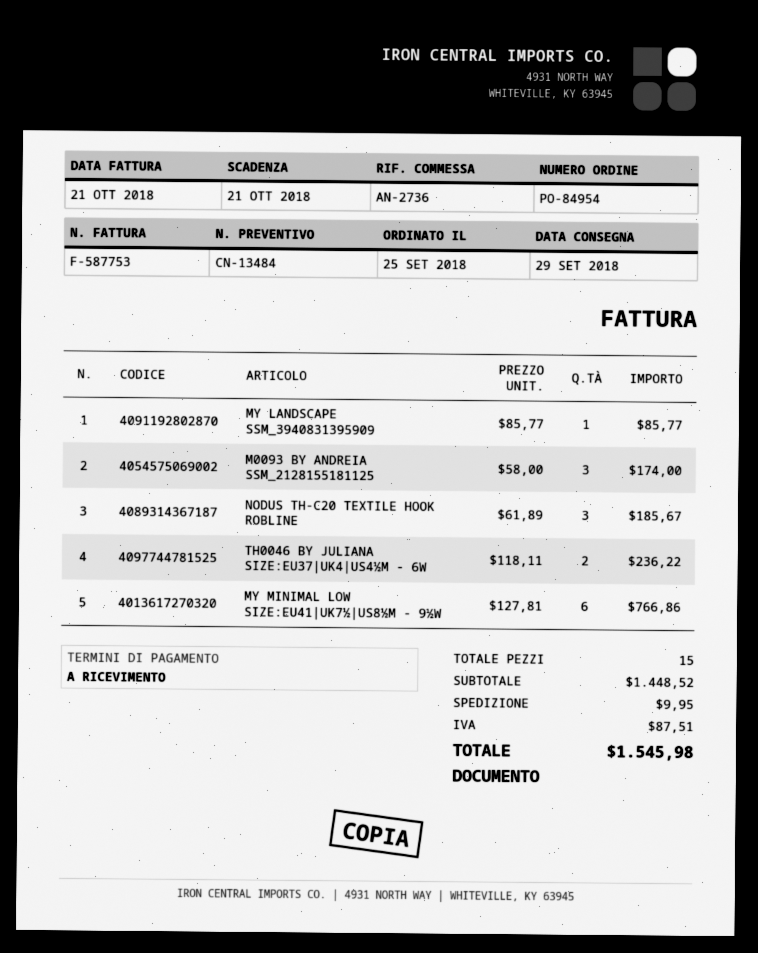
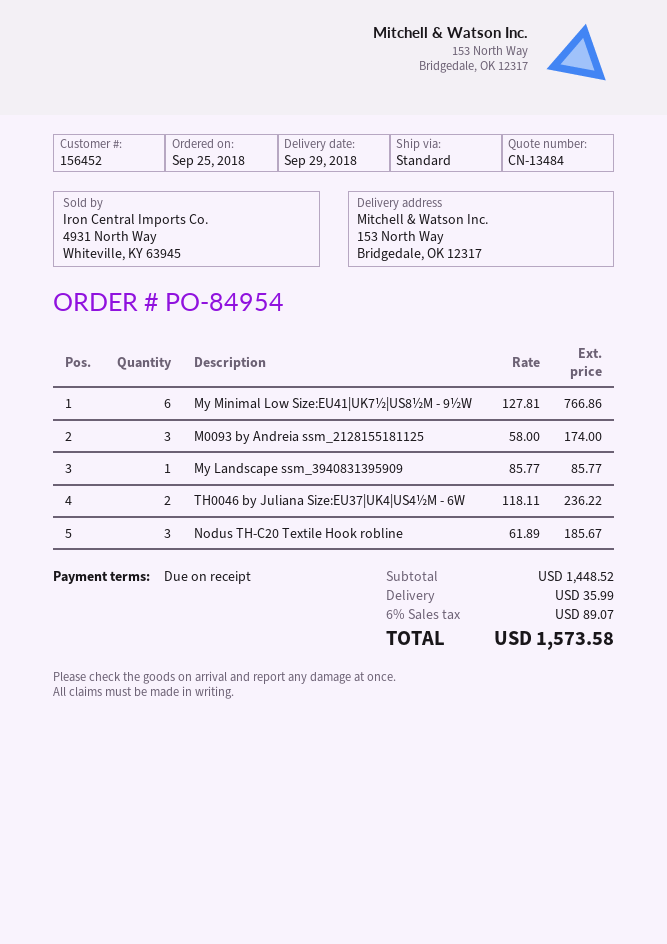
shipping: 9.95 -> 35.99
tax: 87.51 -> 89.07
total: 1545.98 -> 1573.58

